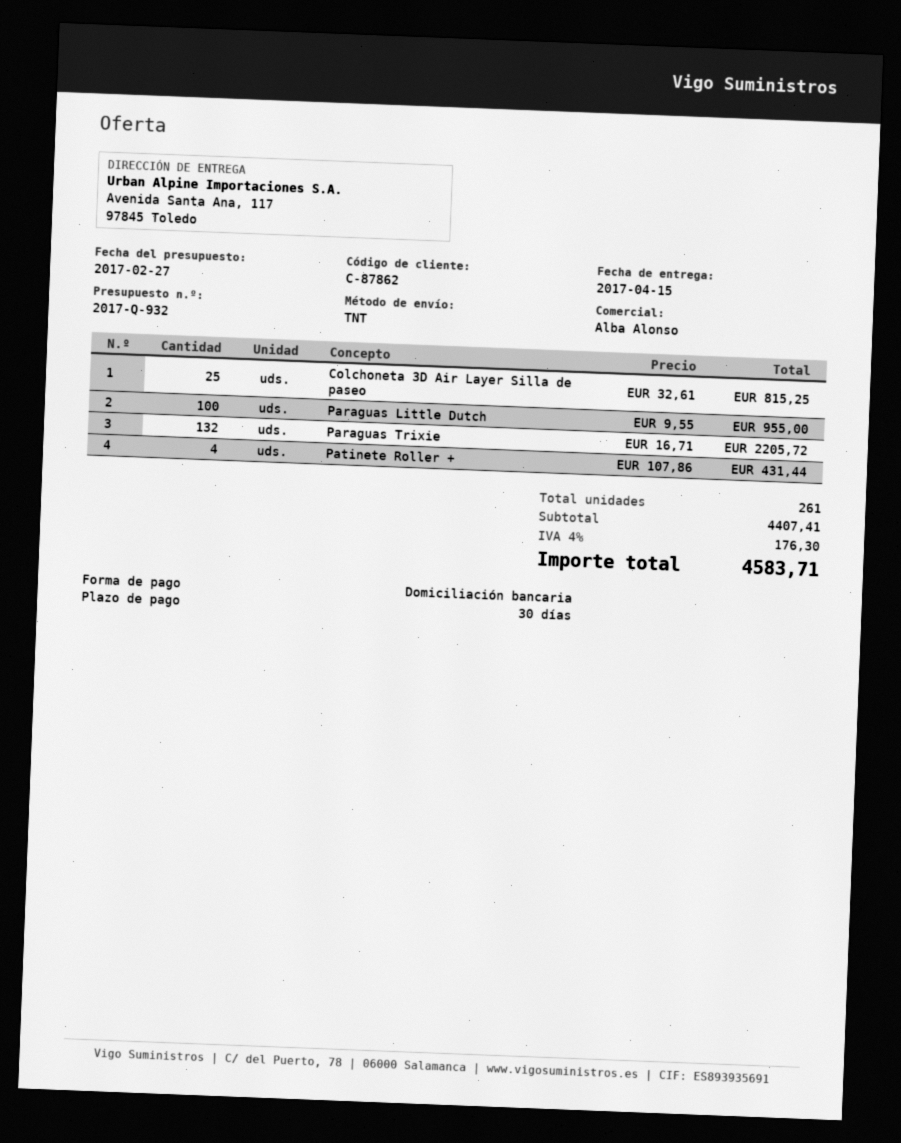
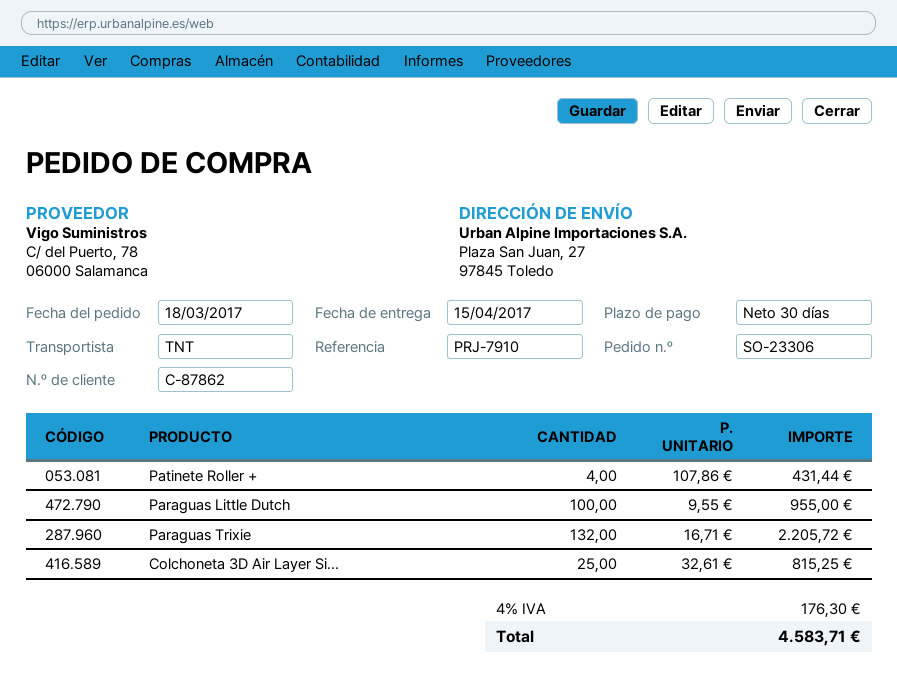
ship to: Avenida Santa Ana, 117, 97845 Toledo -> Plaza San Juan, 27, 97845 Toledo

